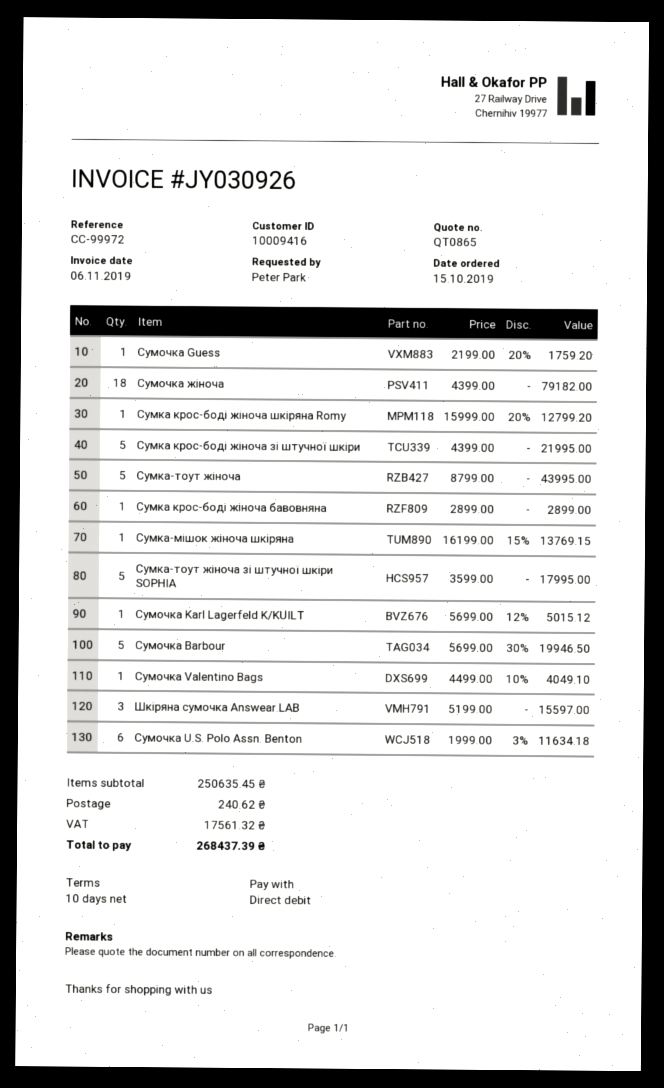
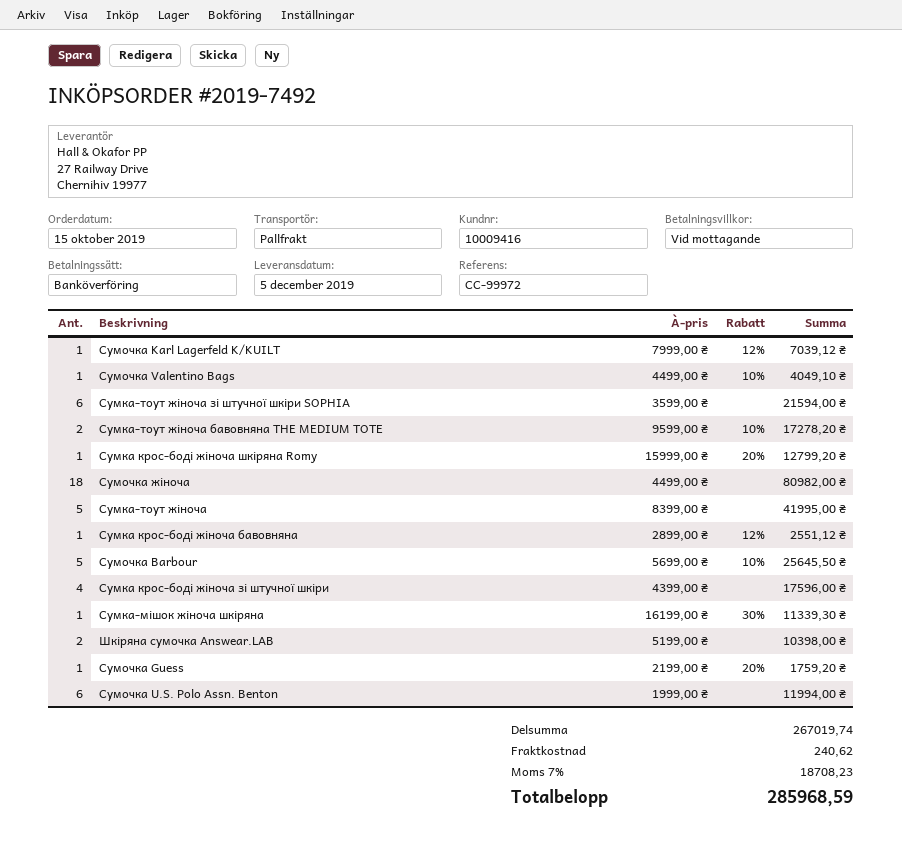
payment terms: 10 days -> on receipt
payment method: direct debit -> bank transfer
Сумочка жіноча: 18 x 4399.00 = 79182.00 -> 18 x 4499.00 = 80982.00
Сумка крос-боді жіноча зі штучної шкіри: 5 x 4399.00 = 21995.00 -> 4 x 4399.00 = 17596.00
Сумка-тоут жіноча: 5 x 8799.00 = 43995.00 -> 5 x 8399.00 = 41995.00
Сумка крос-боді жіноча бавовняна: 1 x 2899.00 = 2899.00 -> 1 x 2899.00 - 12% = 2551.12
Сумка-мішок жіноча шкіряна: 1 x 16199.00 - 15% = 13769.15 -> 1 x 16199.00 - 30% = 11339.30
Сумка-тоут жіноча зі штучної шкіри SOPHIA: 5 x 3599.00 = 17995.00 -> 6 x 3599.00 = 21594.00
Сумочка Karl Lagerfeld K/KUILT: 1 x 5699.00 - 12% = 5015.12 -> 1 x 7999.00 - 12% = 7039.12
Сумочка Barbour: 5 x 5699.00 - 30% = 19946.50 -> 5 x 5699.00 - 10% = 25645.50
Шкіряна сумочка Answear.LAB: 3 x 5199.00 = 15597.00 -> 2 x 5199.00 = 10398.00
Сумочка U.S. Polo Assn. Benton: 6 x 1999.00 - 3% = 11634.18 -> 6 x 1999.00 = 11994.00
Сумка-тоут жіноча бавовняна THE MEDIUM TOTE: none -> 2 x 9599.00 - 10% = 17278.20
subtotal: 250635.45 -> 267019.74
tax: 17561.32 -> 18708.23
total: 268437.39 -> 285968.59

